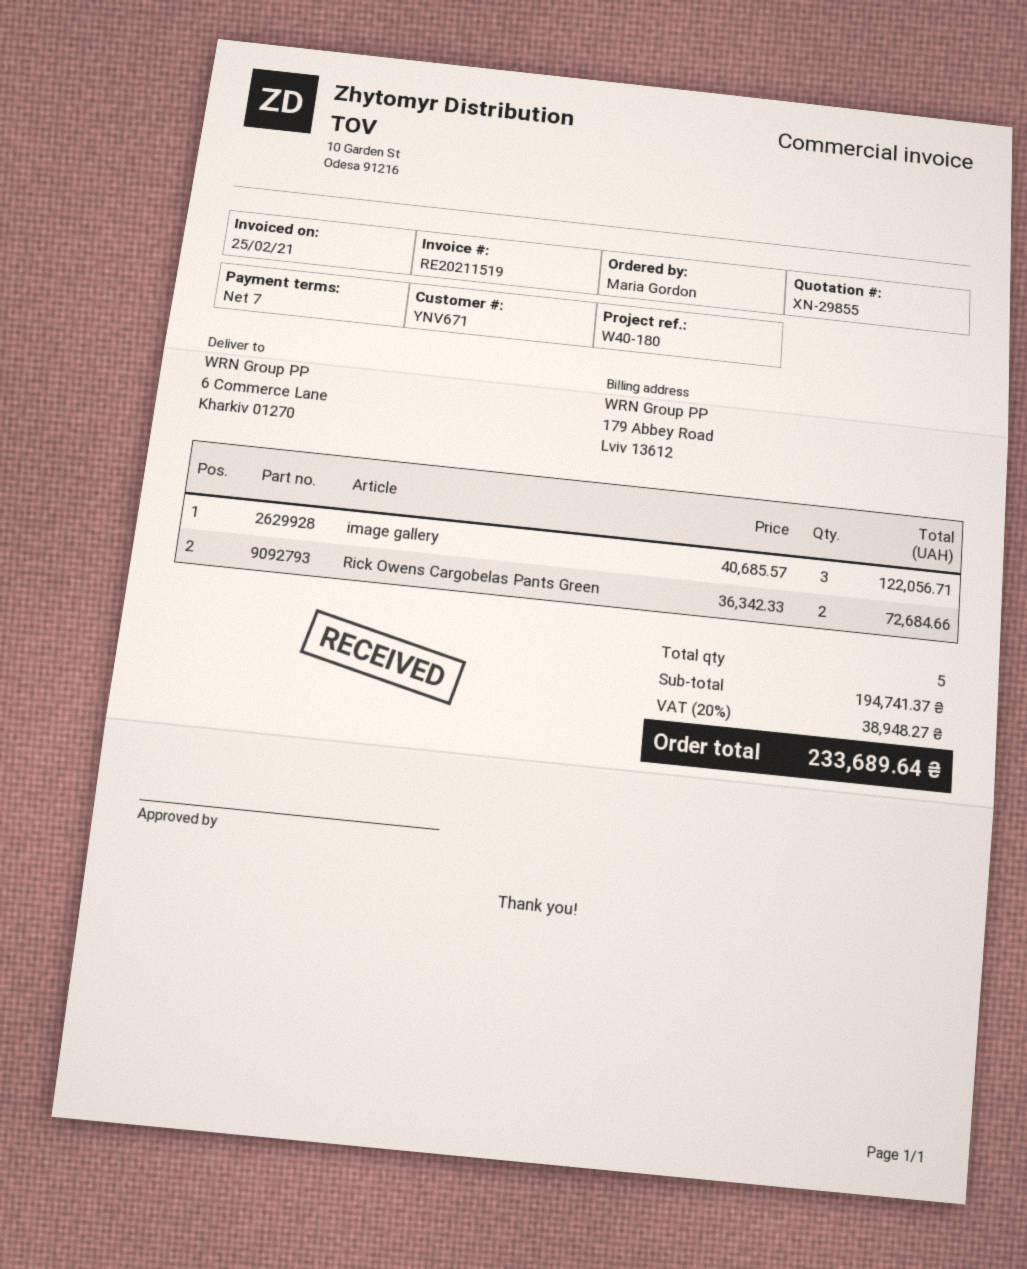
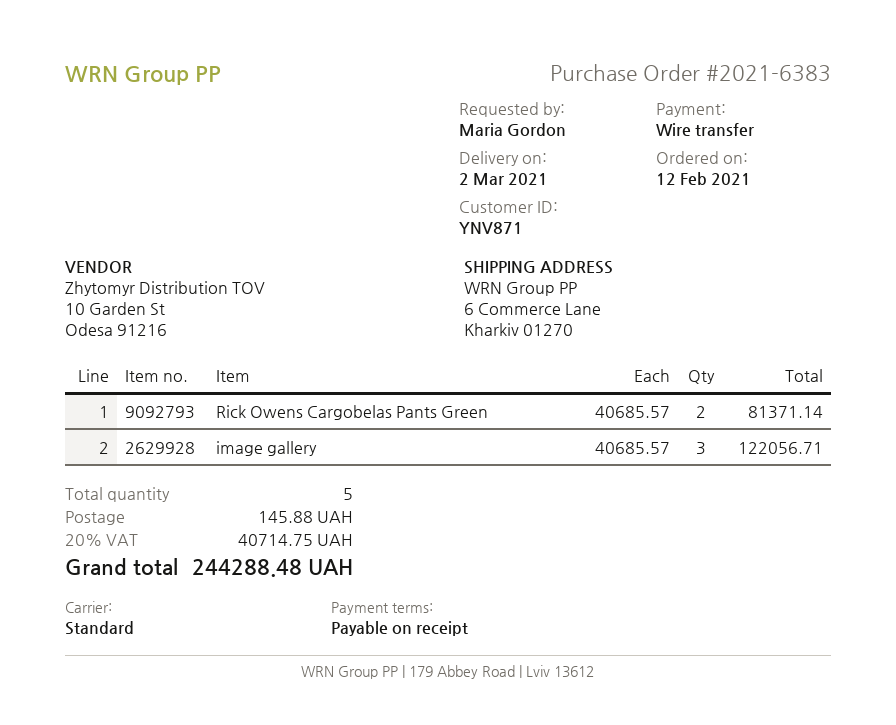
payment terms: 7 days -> on receipt
customer number: YNV671 -> YNV871
Rick Owens Cargobelas Pants Green: 2 x 36342.33 = 72684.66 -> 2 x 40685.57 = 81371.14
shipping: none -> 145.88
tax: 20% = 38948.27 -> 20% = 40714.75
total: 233689.64 -> 244288.48

